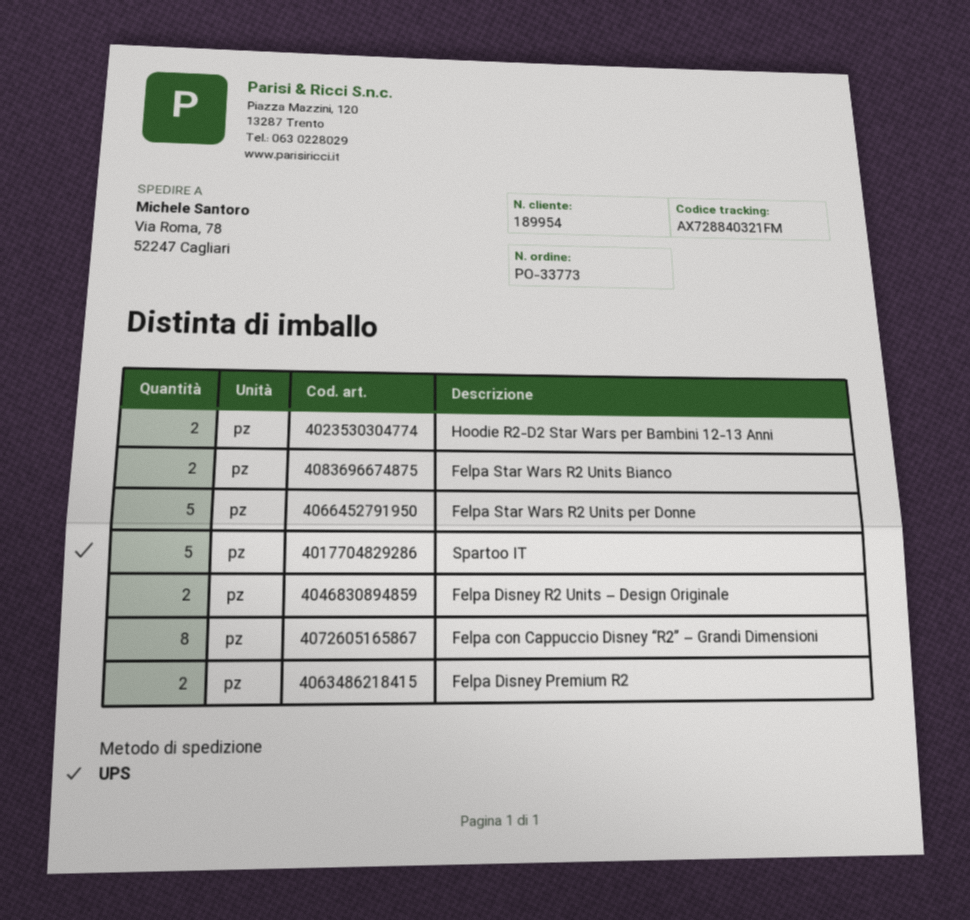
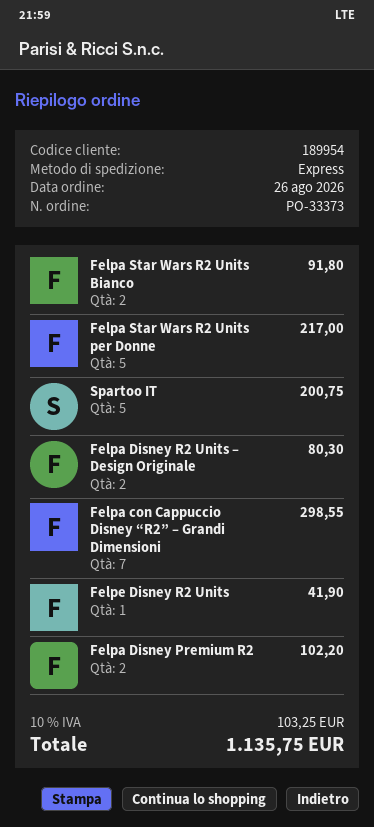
order number: PO-33773 -> PO-33373
shipping method: UPS -> express
Hoodie R2-D2 Star Wars per Bambini 12-13 Anni: 2 -> none
Felpa con Cappuccio Disney “R2” – Grandi Dimensioni: 8 -> 7
Felpe Disney R2 Units: none -> 1

